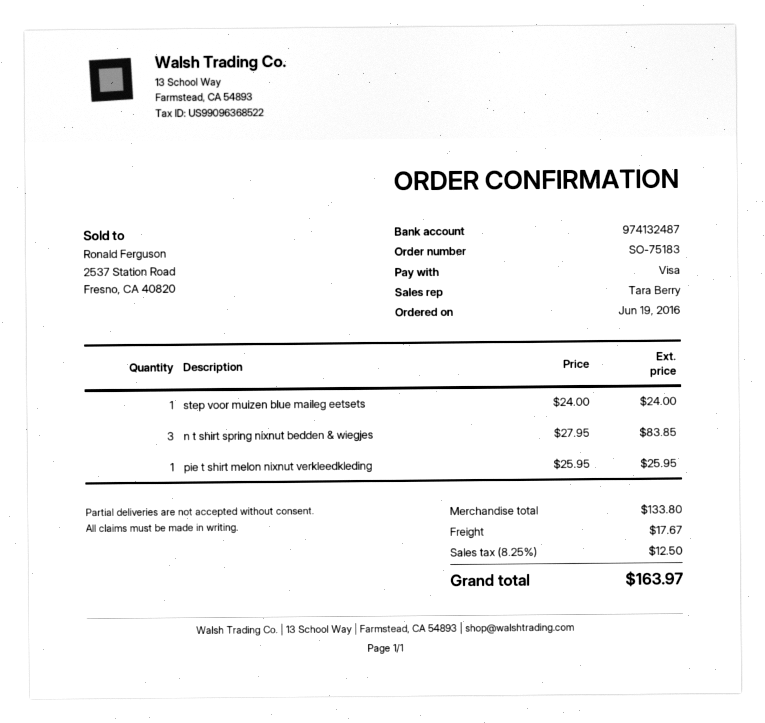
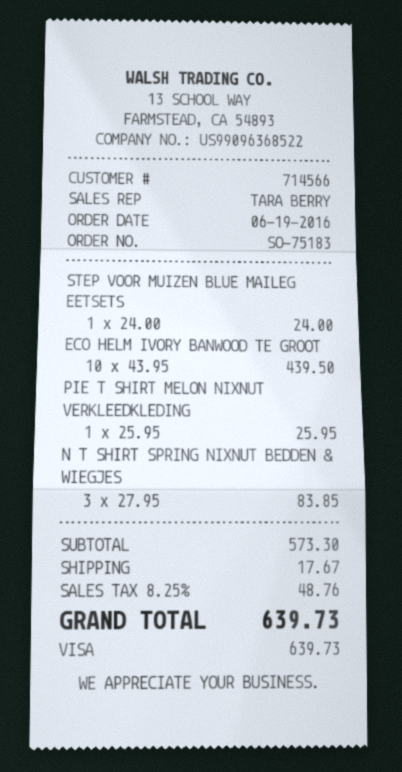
ECO HELM IVORY BANWOOD TE GROOT: none -> 10 x 43.95 = 439.50
subtotal: 133.80 -> 573.30
tax: 8.25% = 12.50 -> 8.25% = 48.76
total: 163.97 -> 639.73

